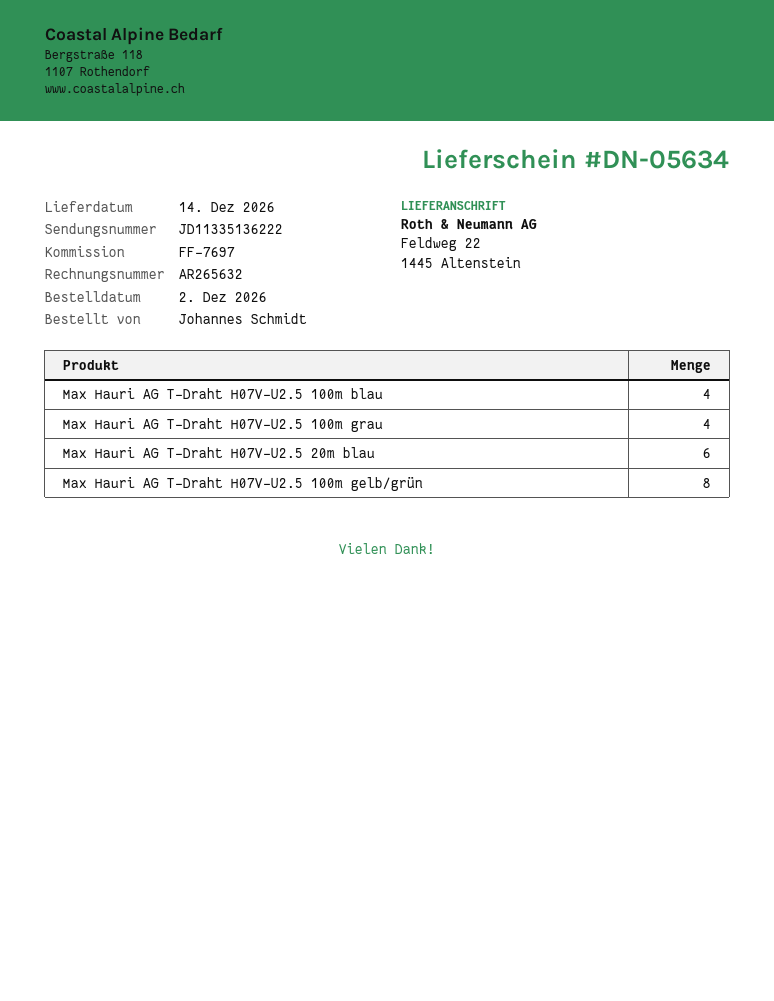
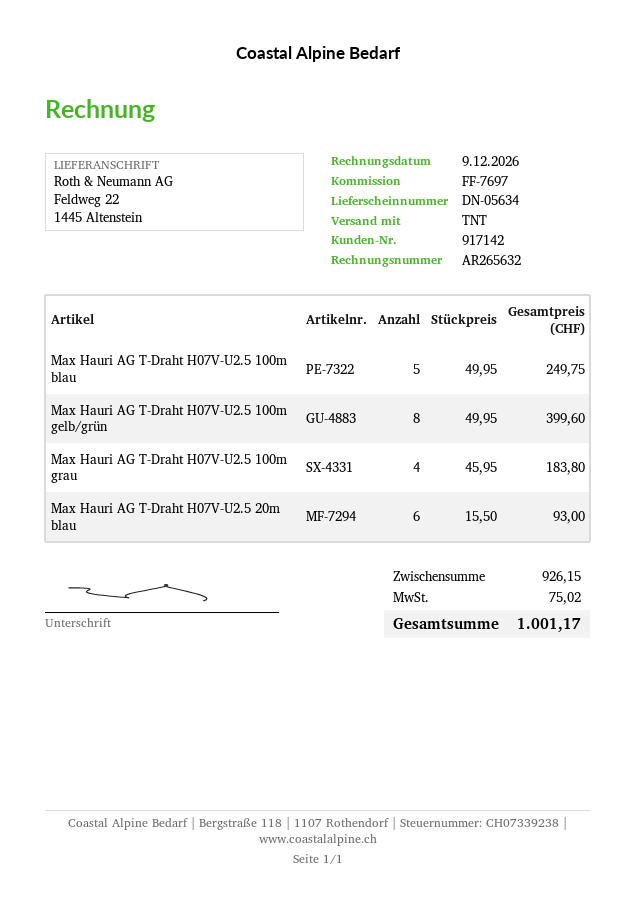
Max Hauri AG T-Draht H07V-U2.5 100m blau: 4 -> 5

